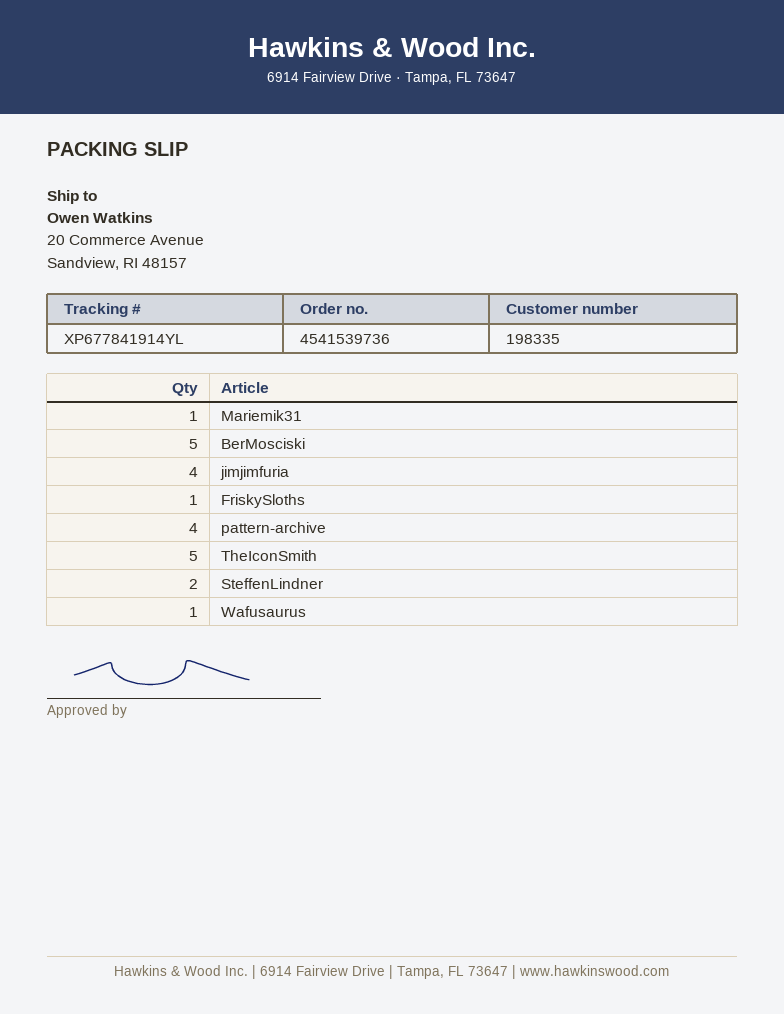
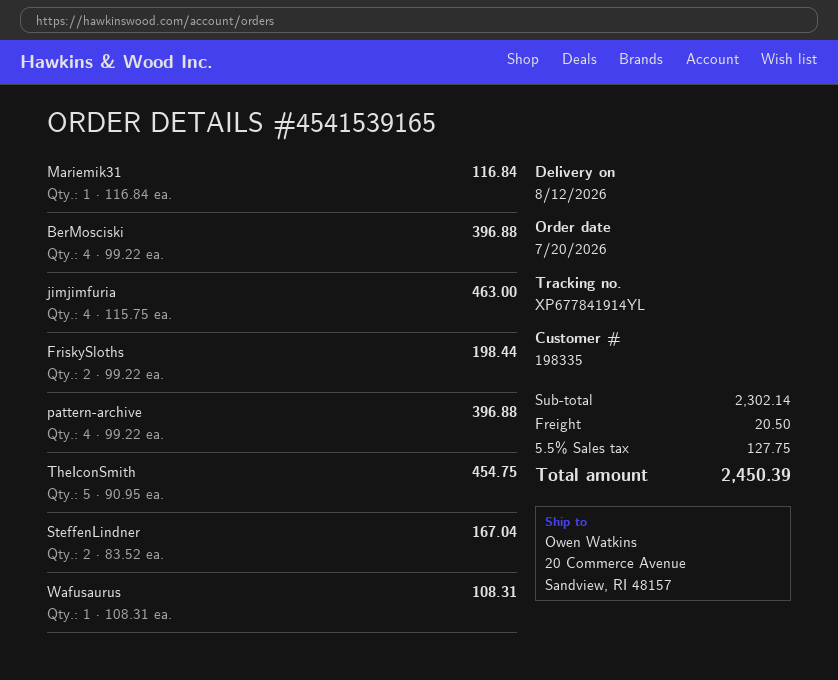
order number: 4541539736 -> 4541539165
BerMosciski: 5 -> 4
FriskySloths: 1 -> 2

